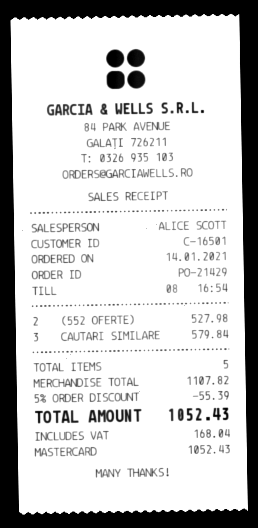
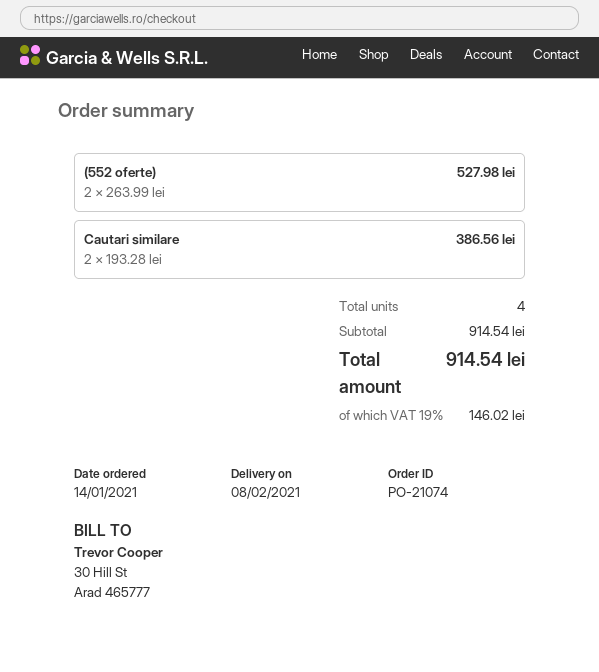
order number: PO-21429 -> PO-21074
CAUTARI SIMILARE: 3 for 579.84 -> 2 for 386.56
total quantity: 5 -> 4
subtotal: 1107.82 -> 914.54
discount: 5% = 55.39 -> none
tax: 168.04 -> 146.02
total: 1052.43 -> 914.54

